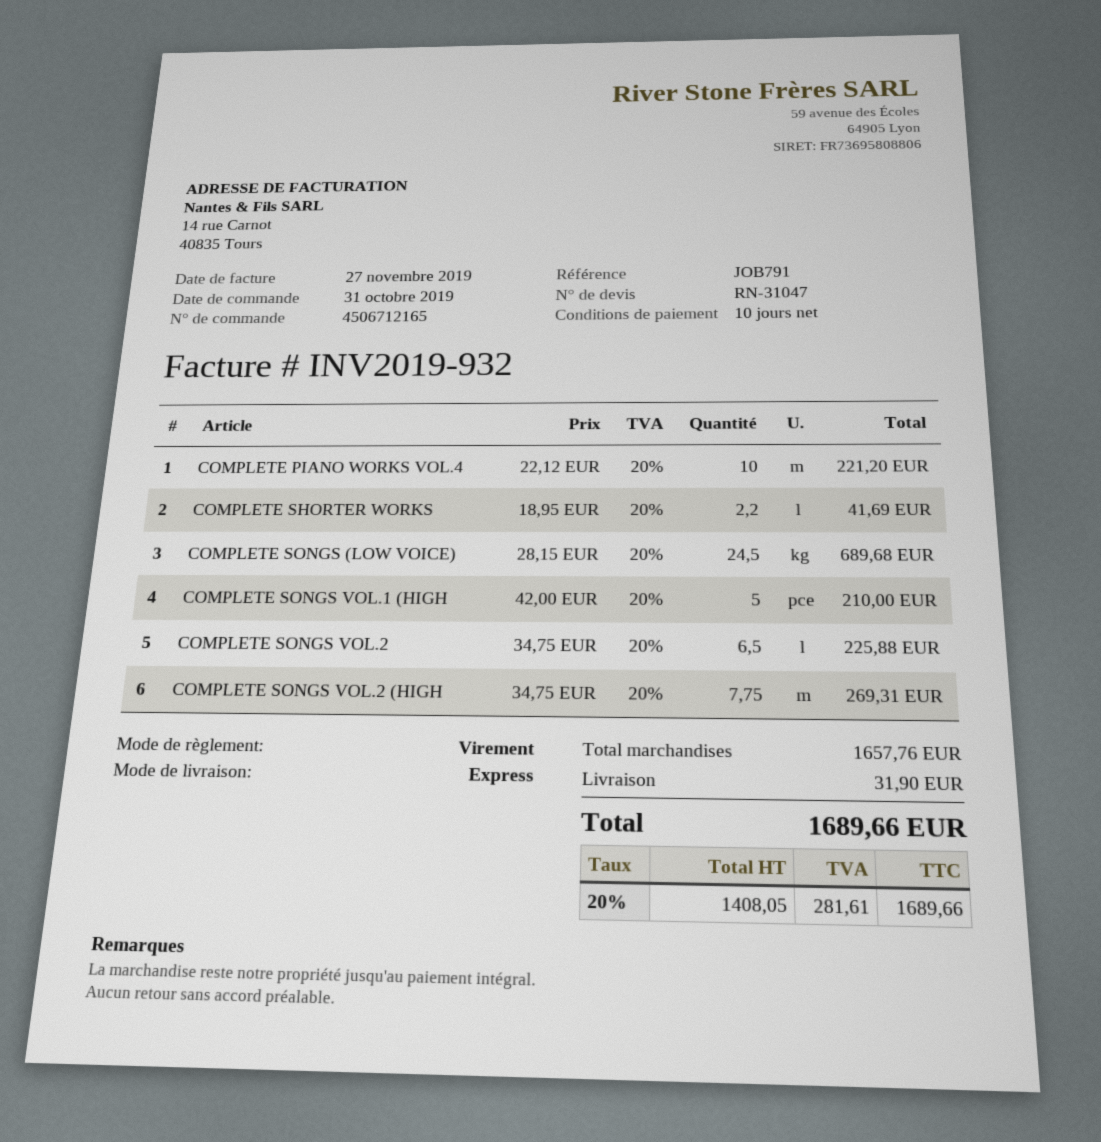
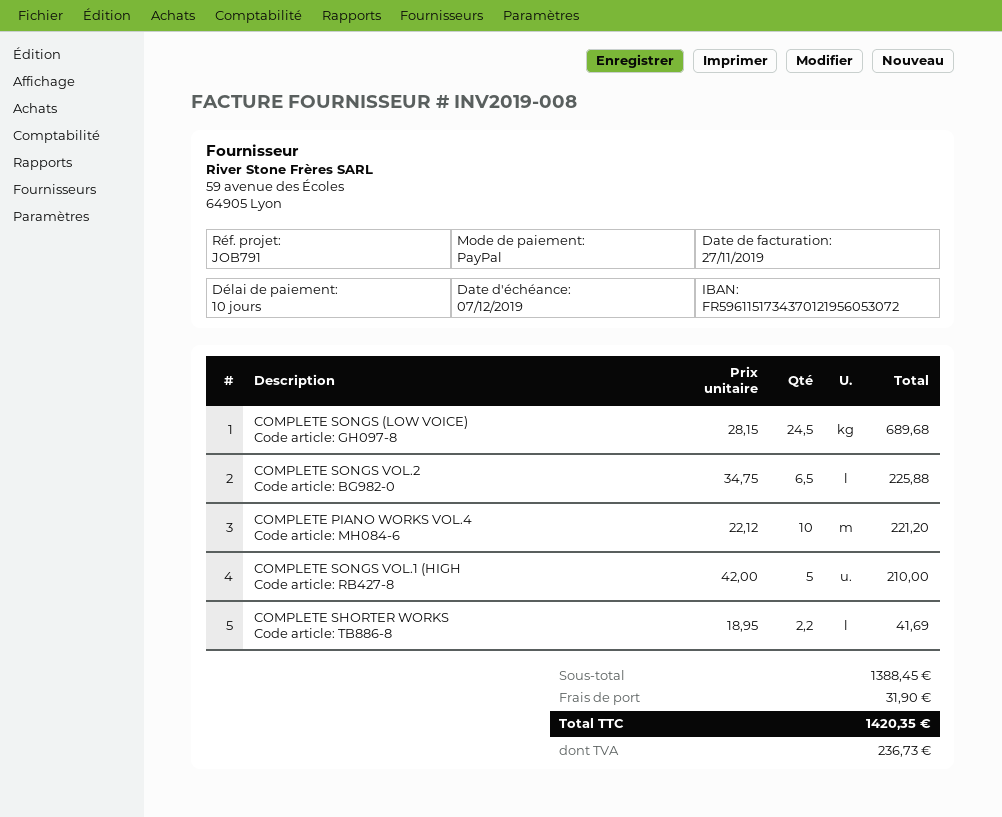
invoice number: INV2019-932 -> INV2019-008
payment method: bank transfer -> PayPal
COMPLETE SONGS VOL.2 (HIGH: 7.75 x 34.75 = 269.31 -> none
subtotal: 1657.76 -> 1388.45
tax: 281.61 -> 236.73
total: 1689.66 -> 1420.35

